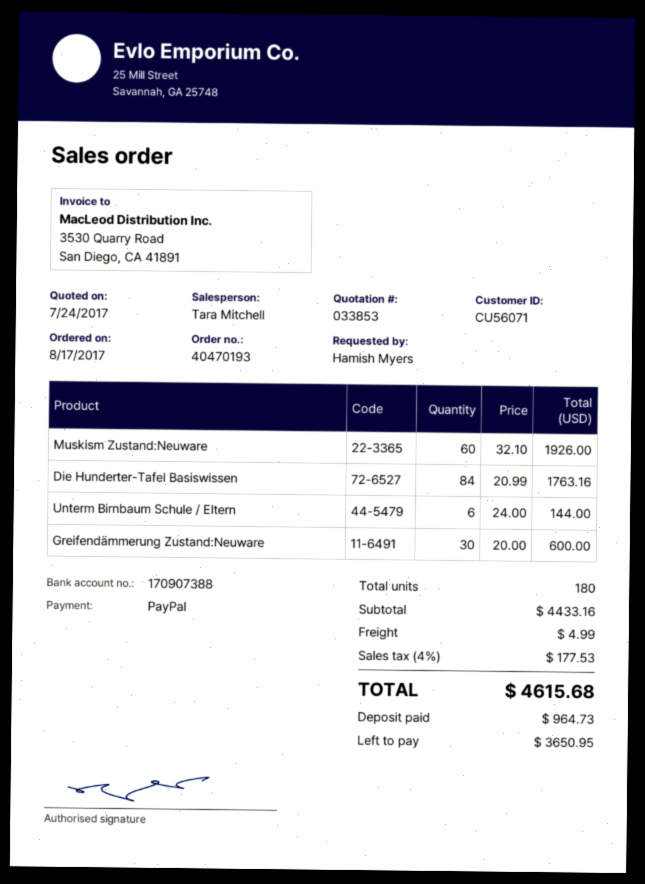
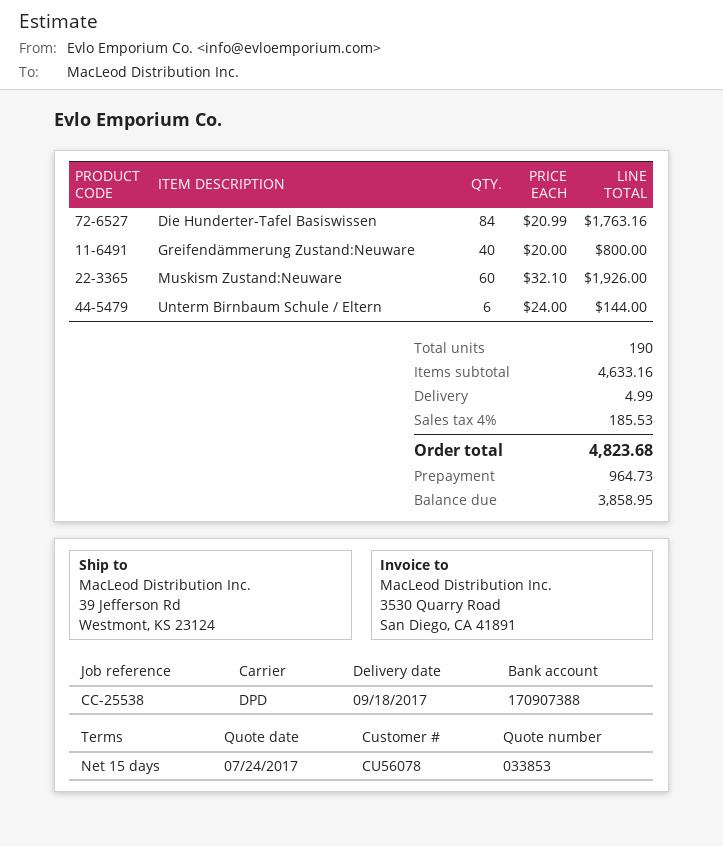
customer number: CU56071 -> CU56078
Greifendämmerung Zustand:Neuware: 30 x 20.00 = 600.00 -> 40 x 20.00 = 800.00
total quantity: 180 -> 190
subtotal: 4433.16 -> 4633.16
tax: 4% = 177.53 -> 4% = 185.53
total: 4615.68 -> 4823.68
balance: 3650.95 -> 3858.95

